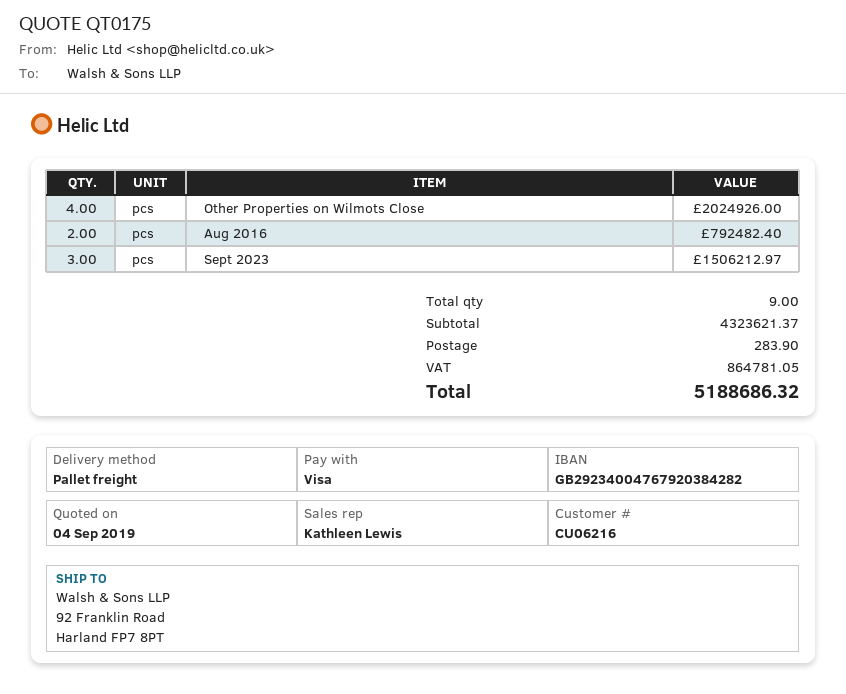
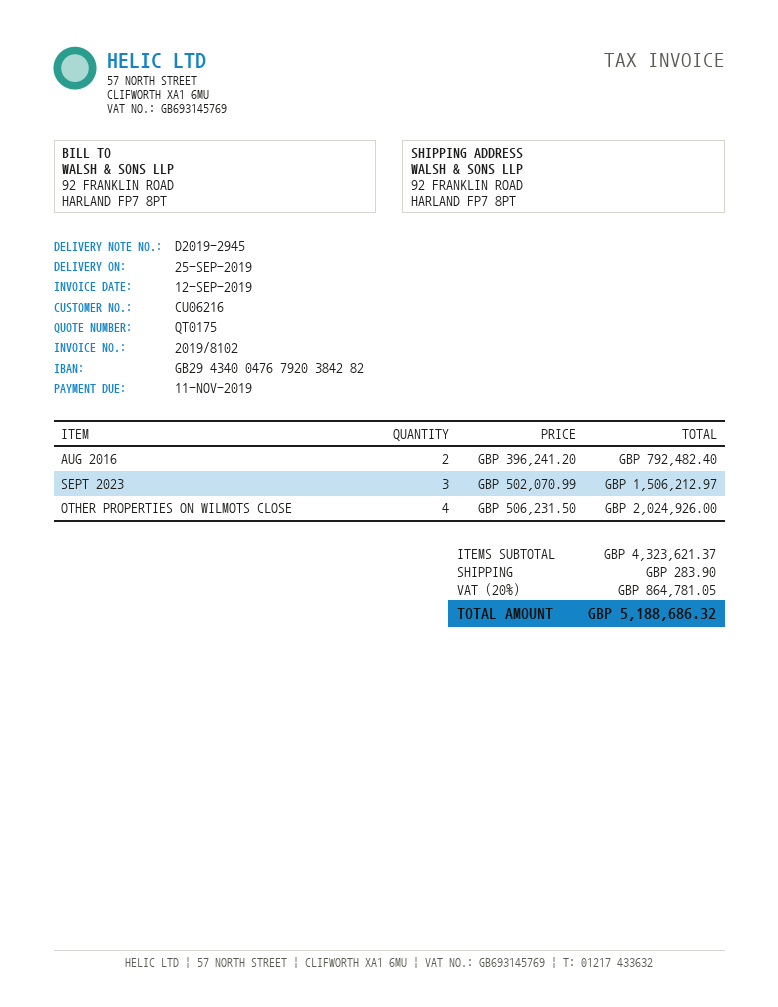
bank account: GB29234004767920384282 -> GB29434004767920384282

